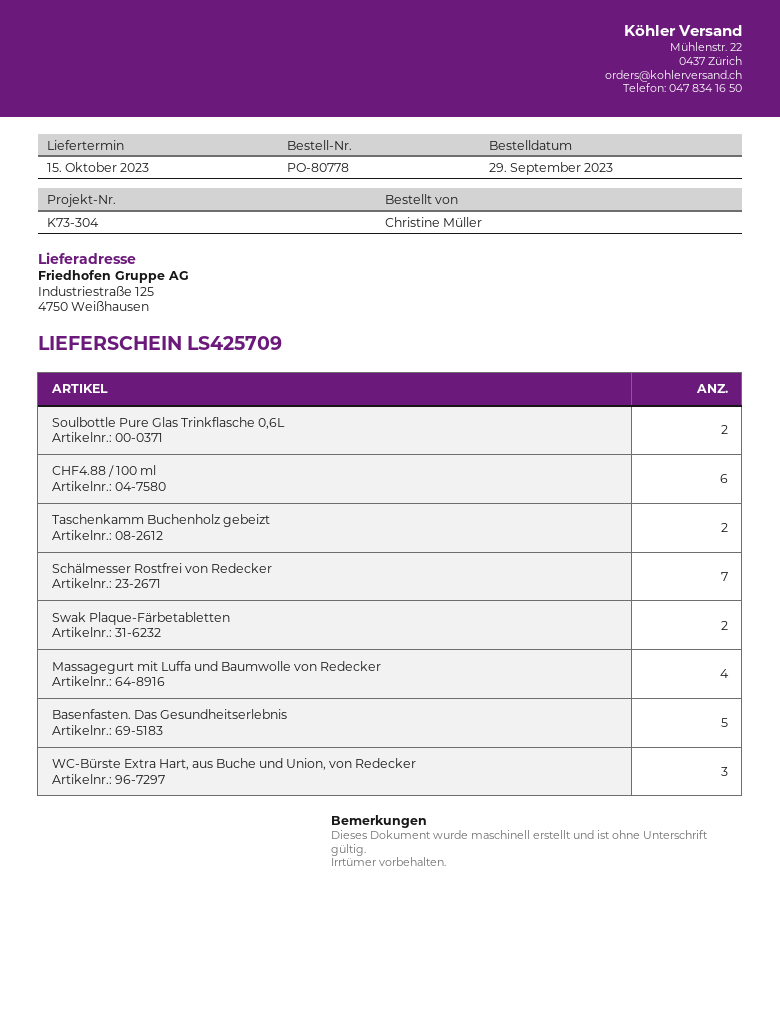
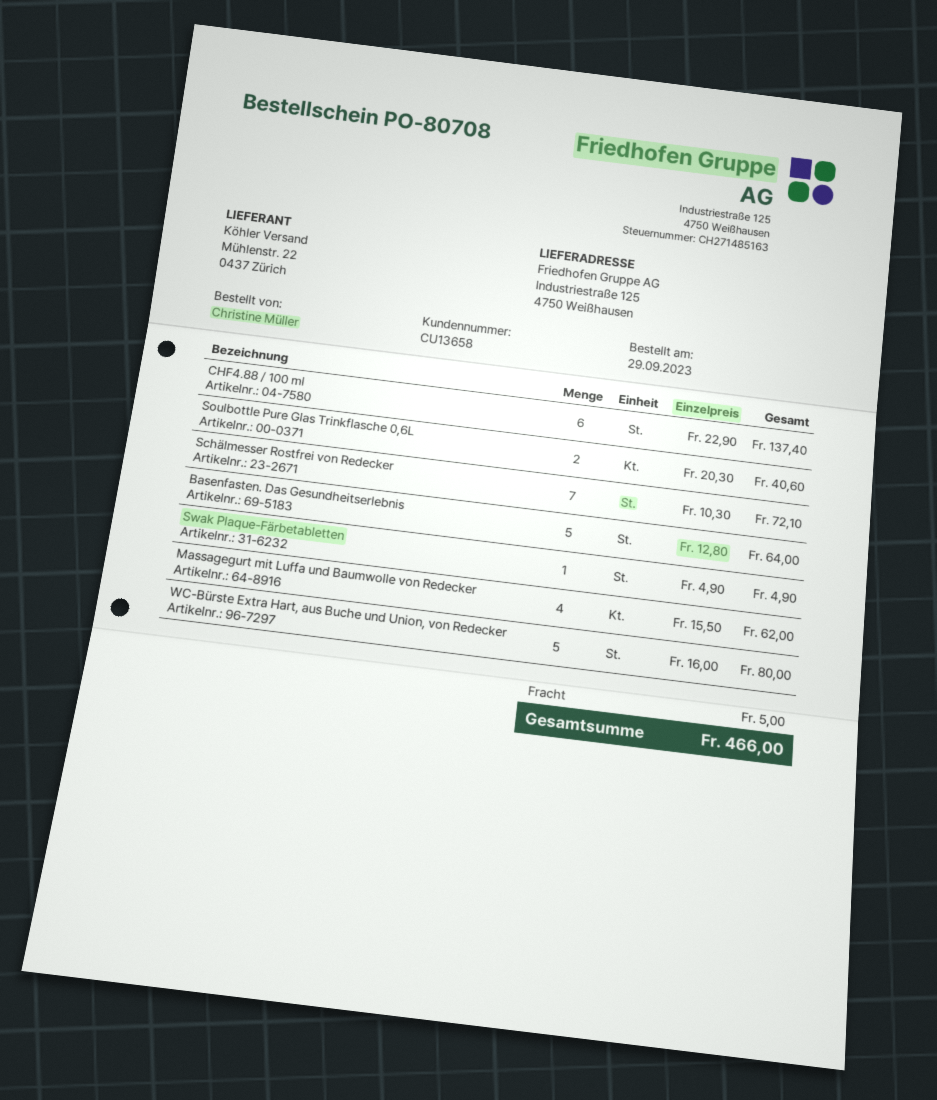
order number: PO-80778 -> PO-80708
Taschenkamm Buchenholz gebeizt: 2 -> none
Swak Plaque-Färbetabletten: 2 -> 1
WC-Bürste Extra Hart, aus Buche und Union, von Redecker: 3 -> 5

